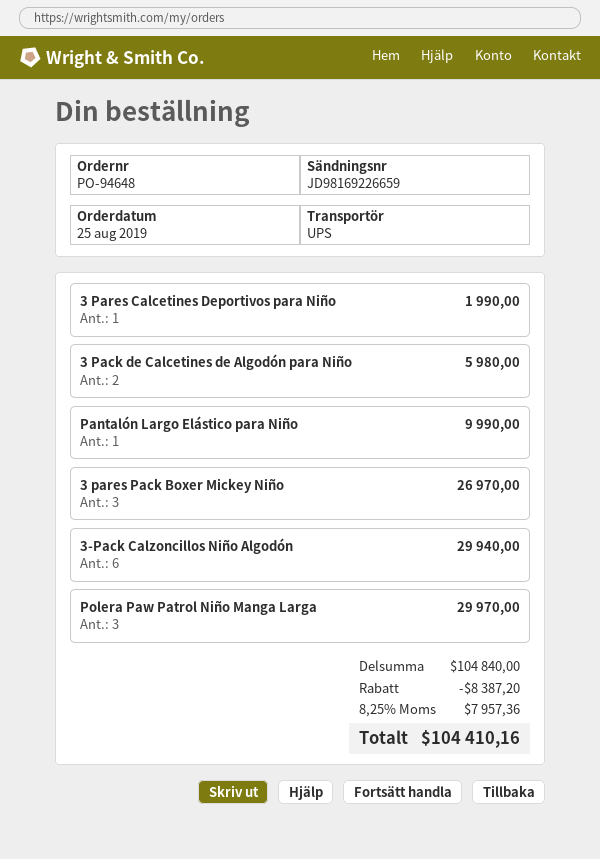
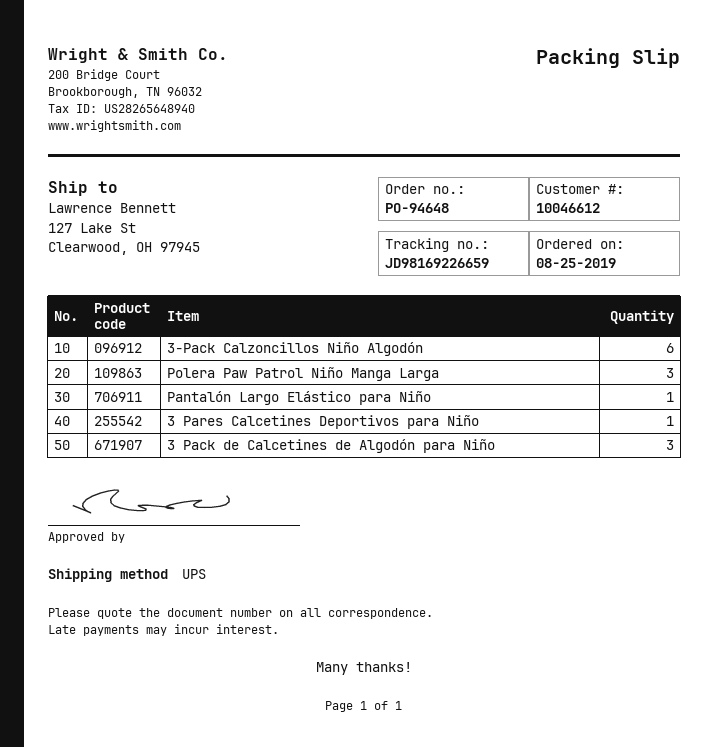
3 Pack de Calcetines de Algodón para Niño: 2 -> 3
3 pares Pack Boxer Mickey Niño: 3 -> none

